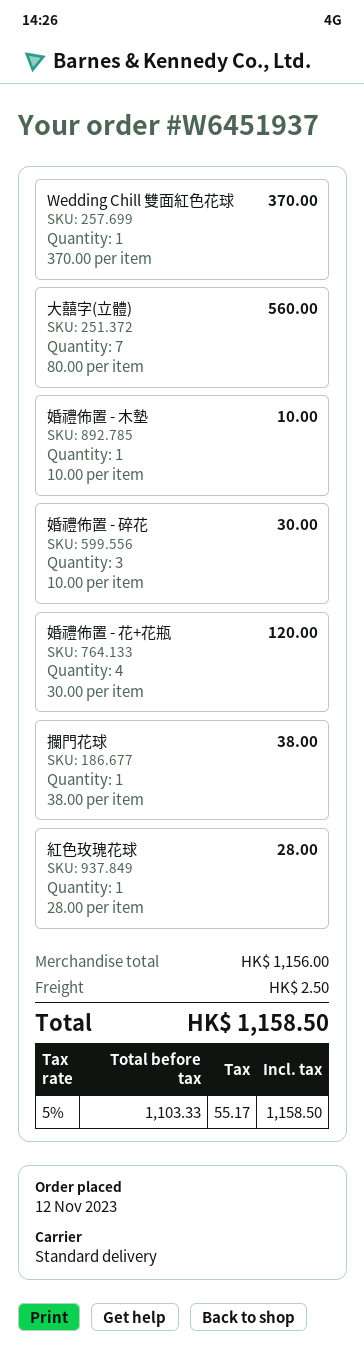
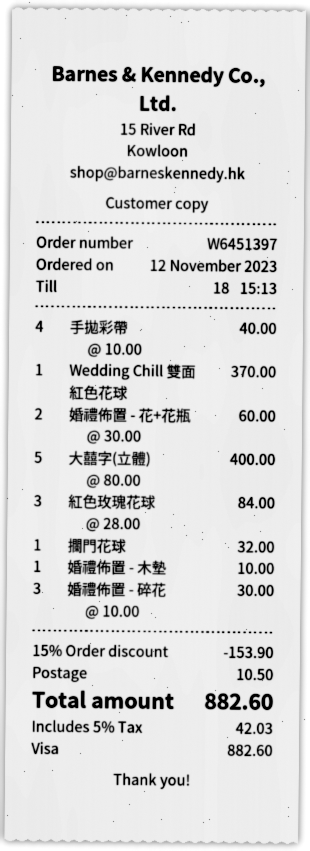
order number: W6451937 -> W6451397
大囍字(立體): 7 x 80.00 = 560.00 -> 5 x 80.00 = 400.00
婚禮佈置 - 花+花瓶: 4 x 30.00 = 120.00 -> 2 x 30.00 = 60.00
攔門花球: 1 x 38.00 = 38.00 -> 1 x 32.00 = 32.00
紅色玫瑰花球: 1 x 28.00 = 28.00 -> 3 x 28.00 = 84.00
手拋彩帶: none -> 4 x 10.00 = 40.00
discount: none -> 15% = 153.90
shipping: 2.50 -> 10.50
tax: 5% = 55.17 -> 5% = 42.03
total: 1158.50 -> 882.60

